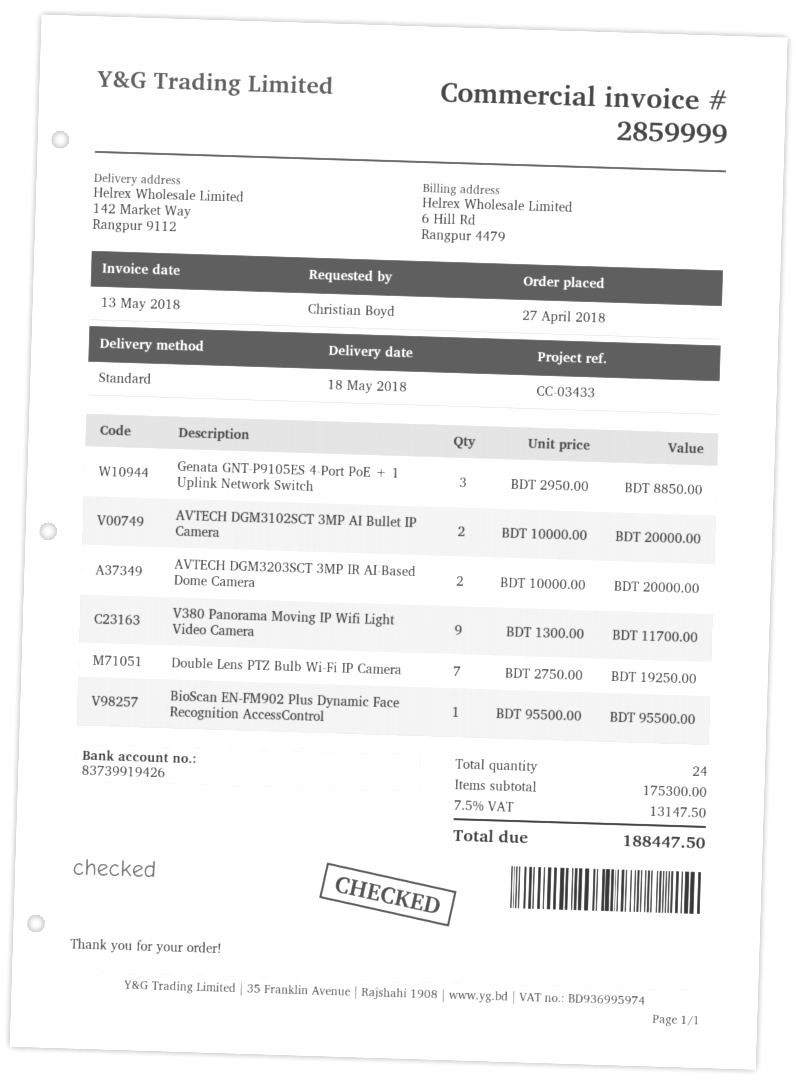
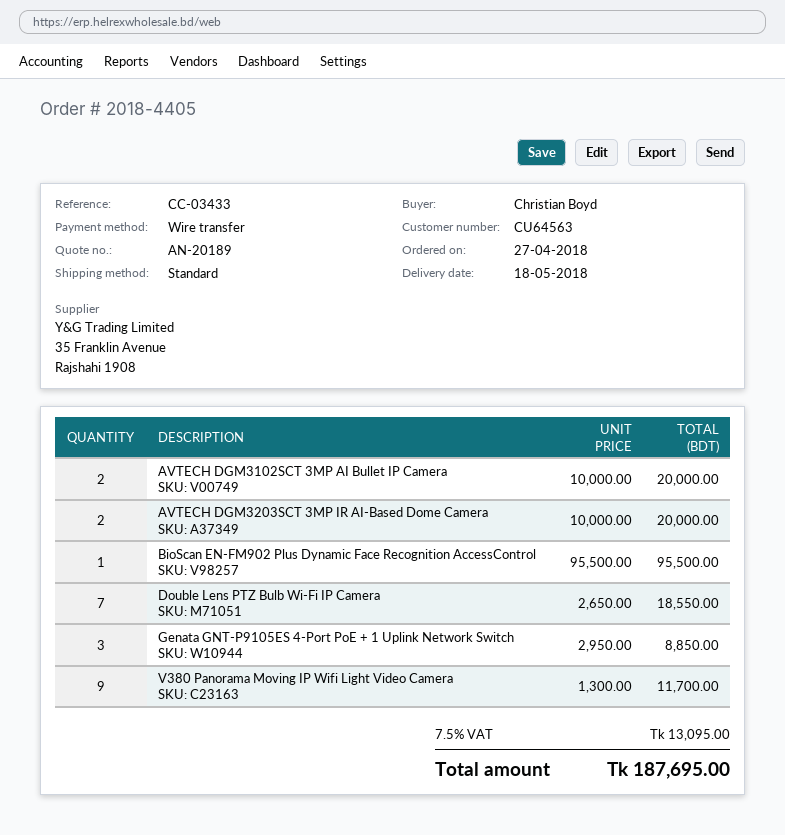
Double Lens PTZ Bulb Wi-Fi IP Camera: 7 x 2750.00 = 19250.00 -> 7 x 2650.00 = 18550.00
tax: 7.5% = 13147.50 -> 7.5% = 13095.00
total: 188447.50 -> 187695.00

